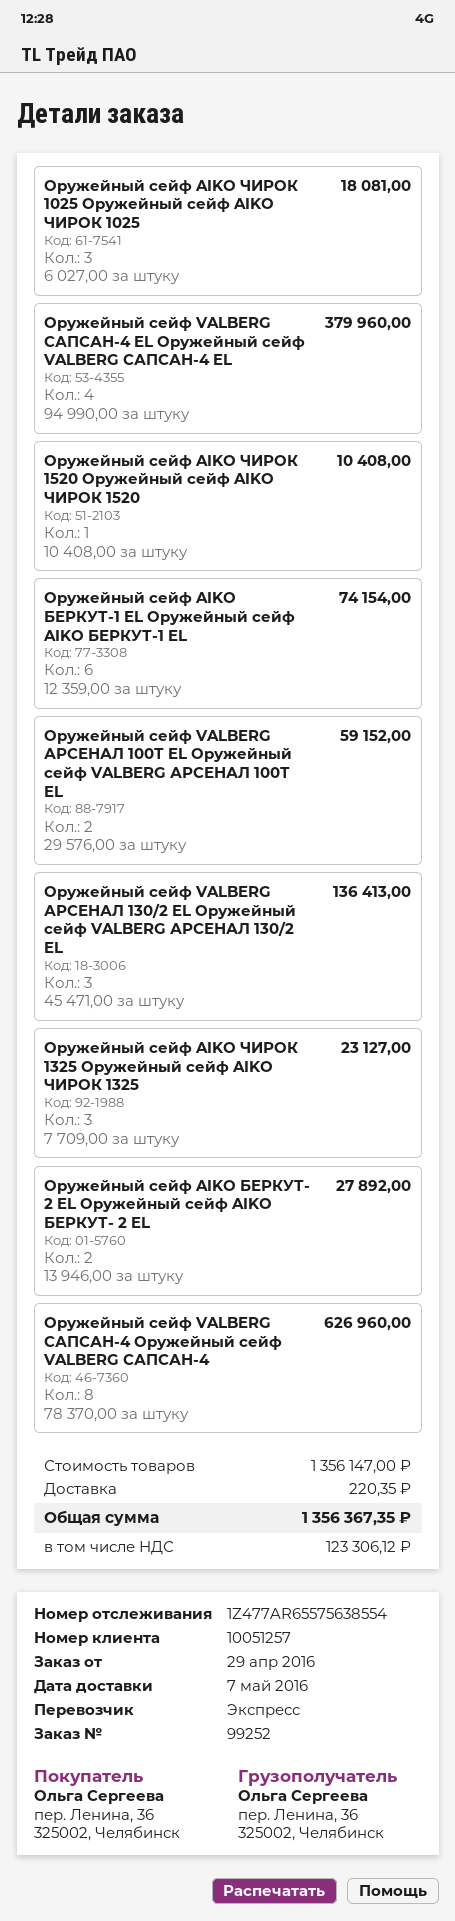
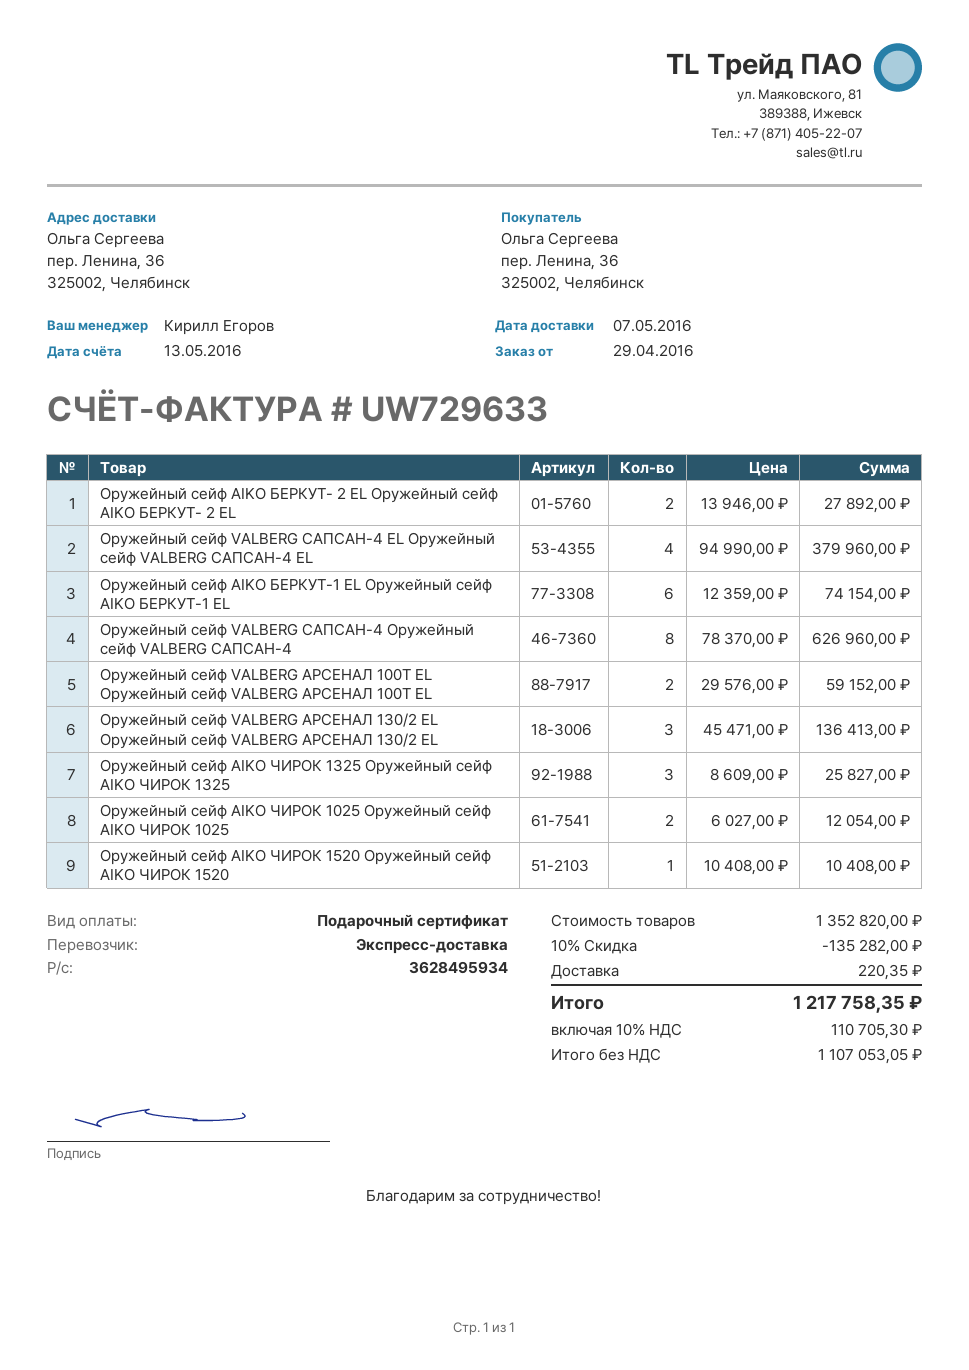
Оружейный сейф AIKO ЧИРОК 1025 Оружейный сейф AIKO ЧИРОК 1025: 3 x 6027.00 = 18081.00 -> 2 x 6027.00 = 12054.00
Оружейный сейф AIKO ЧИРОК 1325 Оружейный сейф AIKO ЧИРОК 1325: 3 x 7709.00 = 23127.00 -> 3 x 8609.00 = 25827.00
subtotal: 1356147.00 -> 1352820.00
discount: none -> 10% = 135282.00
tax: 123306.12 -> 110705.30
total: 1356367.35 -> 1217758.35

